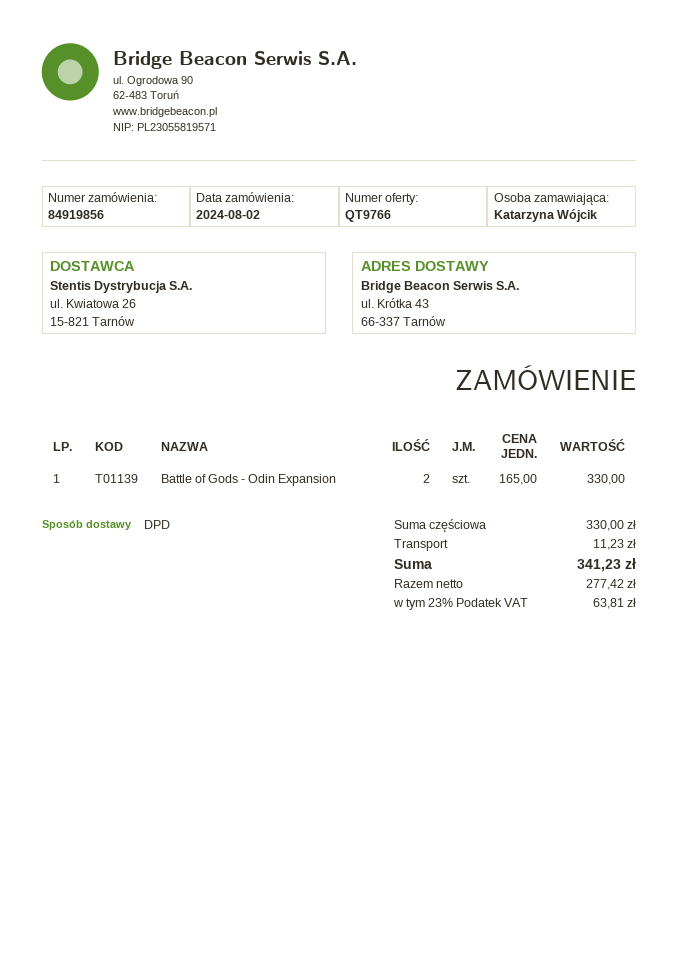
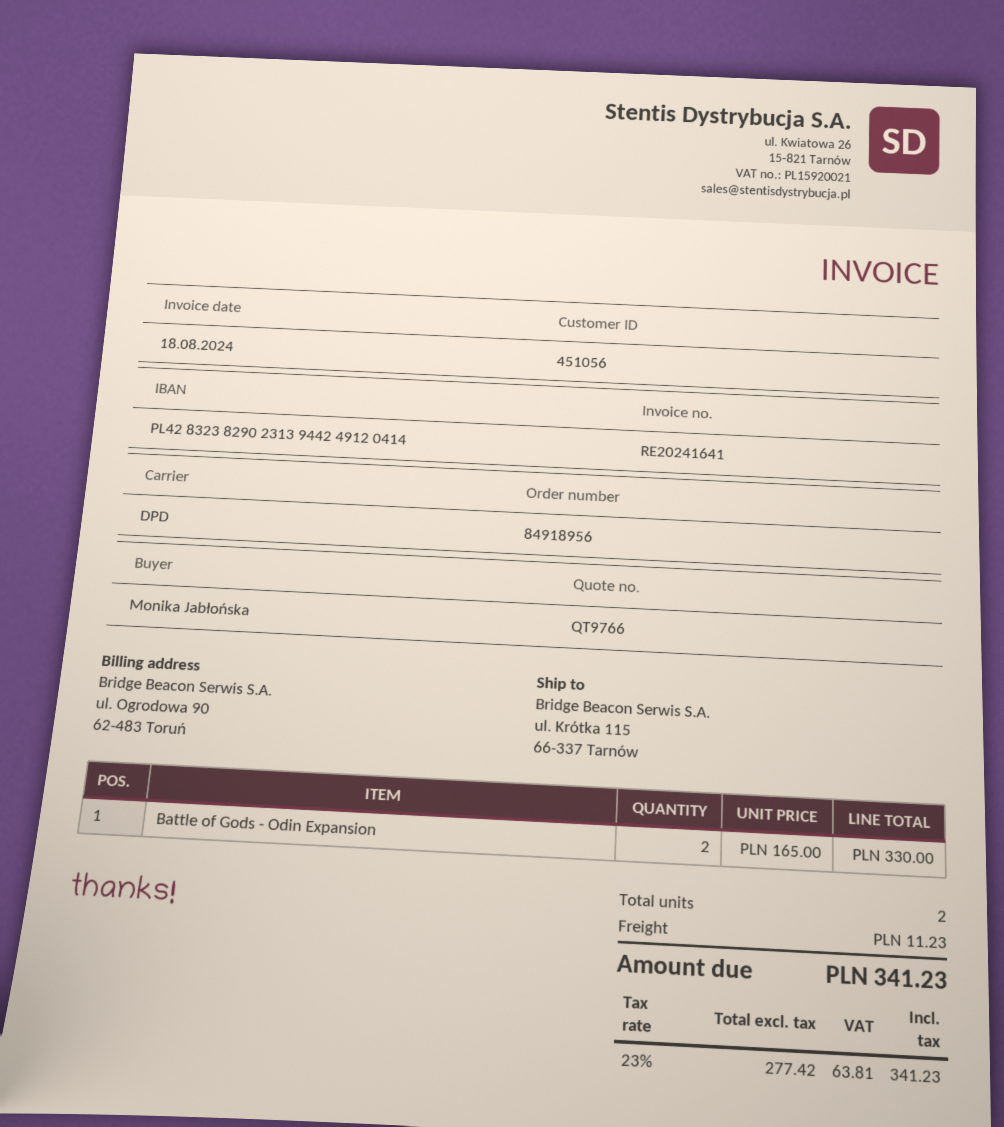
order number: 84919856 -> 84918956
ordered by: Katarzyna Wójcik -> Monika Jabłońska
ship to: ul. Krótka 43, 66-337 Tarnów -> ul. Krótka 115, 66-337 Tarnów

